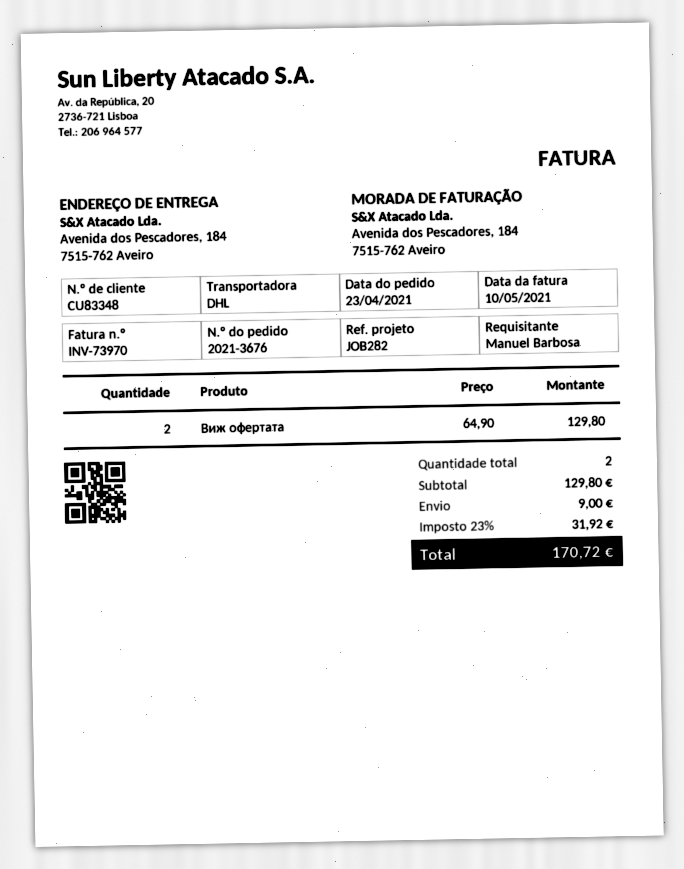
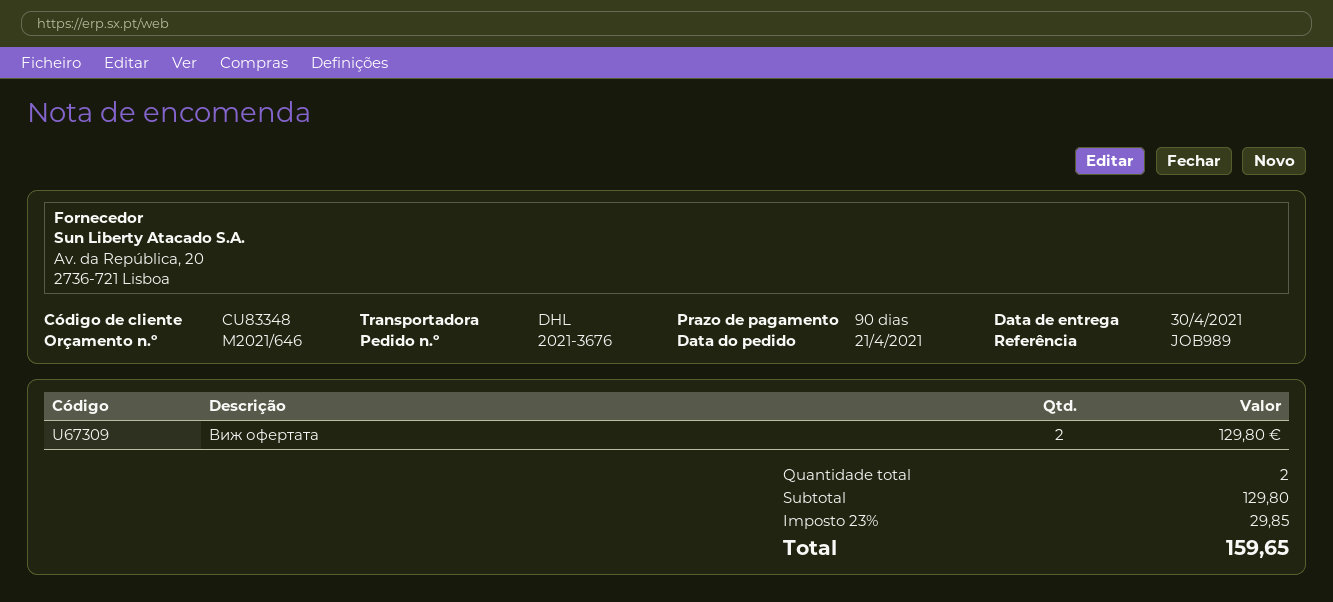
order date: 2021-04-23 -> 2021-04-21
reference: JOB282 -> JOB989
shipping: 9.00 -> none
tax: 23% = 31.92 -> 23% = 29.85
total: 170.72 -> 159.65

